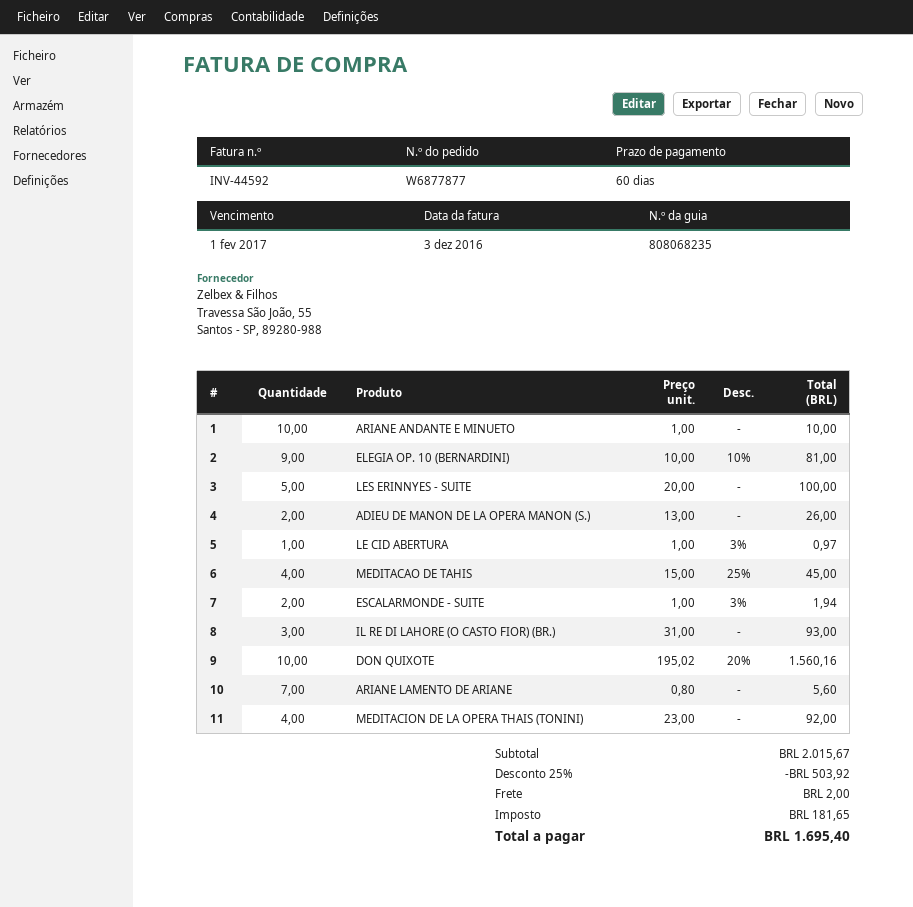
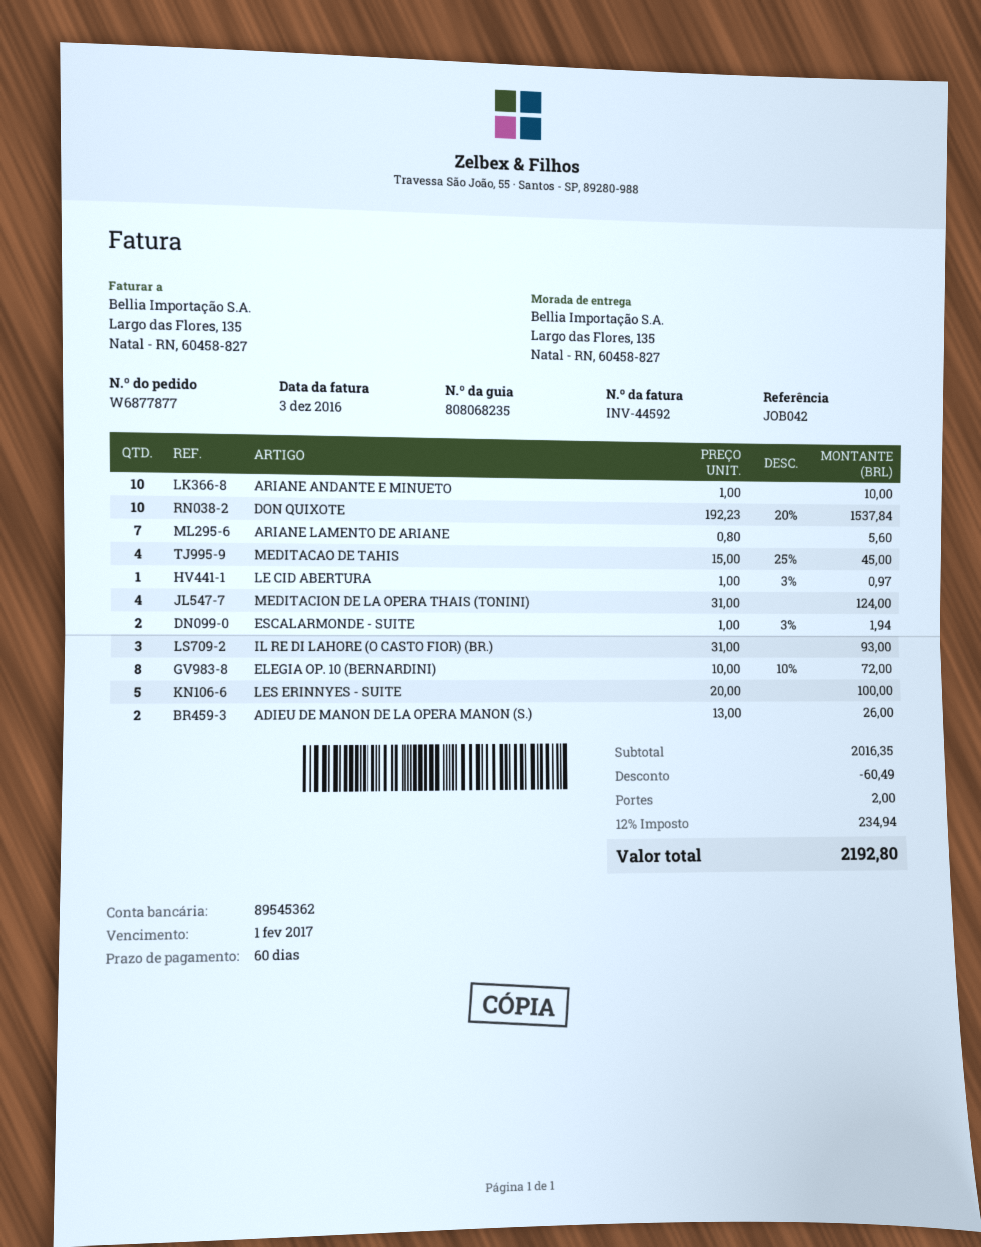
ELEGIA OP. 10 (BERNARDINI): 9 x 10.00 - 10% = 81.00 -> 8 x 10.00 - 10% = 72.00
DON QUIXOTE: 10 x 195.02 - 20% = 1560.16 -> 10 x 192.23 - 20% = 1537.84
MEDITACION DE LA OPERA THAIS (TONINI): 4 x 23.00 = 92.00 -> 4 x 31.00 = 124.00
subtotal: 2015.67 -> 2016.35
discount: 503.92 -> 60.49
tax: 181.65 -> 234.94
total: 1695.40 -> 2192.80

